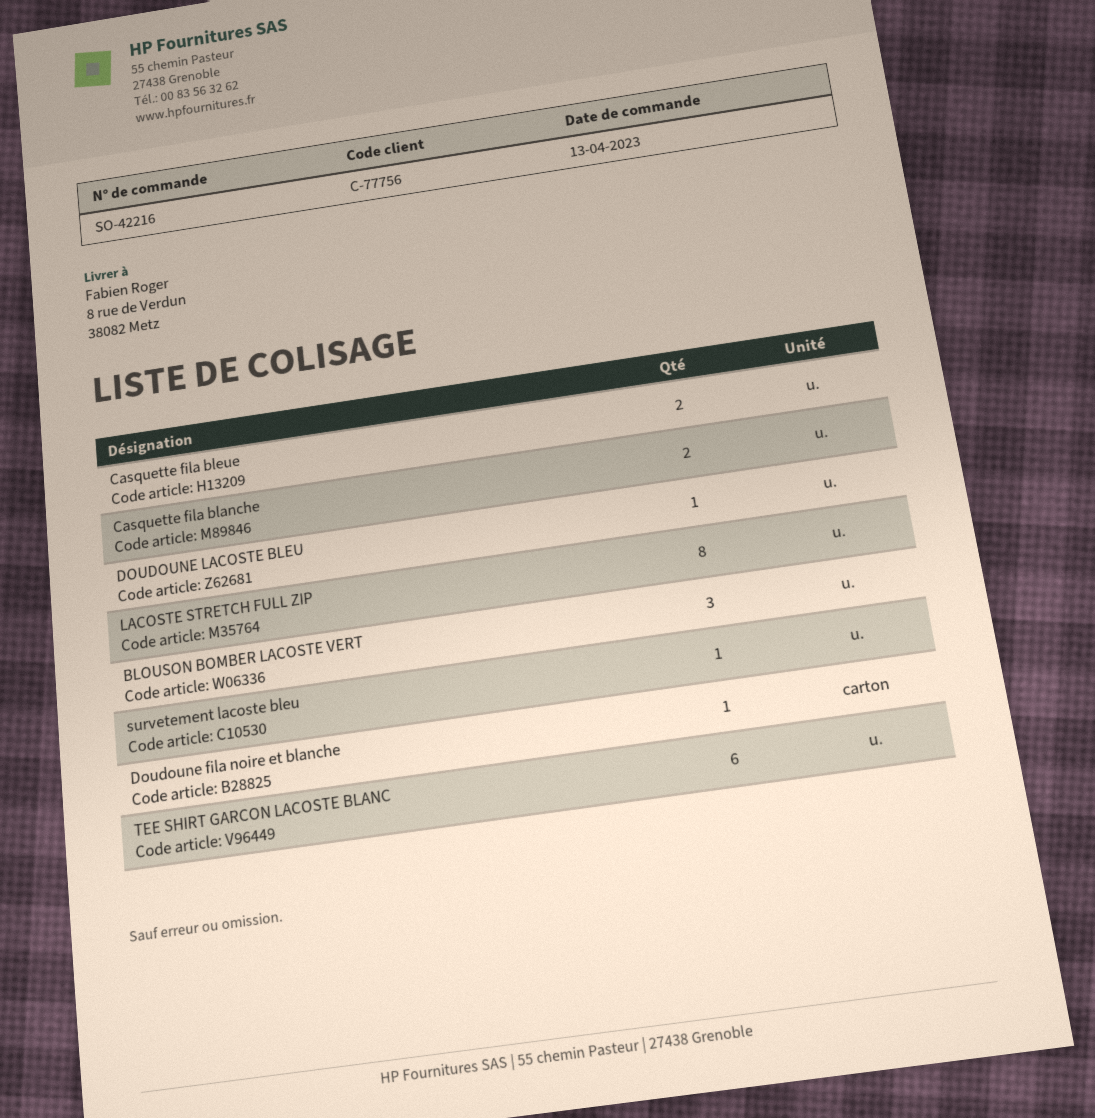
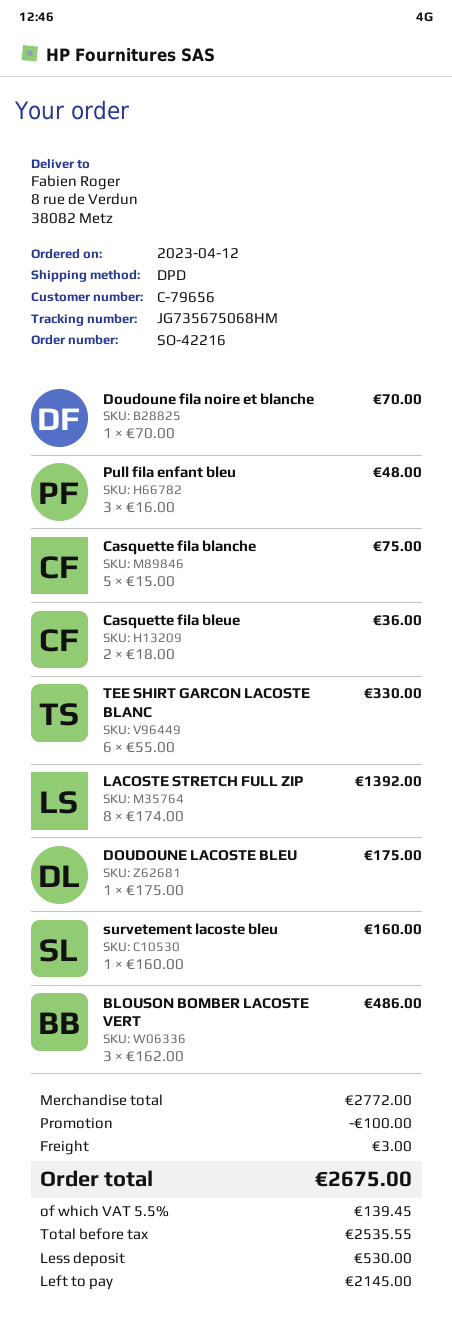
order date: 2023-04-13 -> 2023-04-12
customer number: C-77756 -> C-79656
Casquette fila blanche: 2 -> 5
Pull fila enfant bleu: none -> 3

